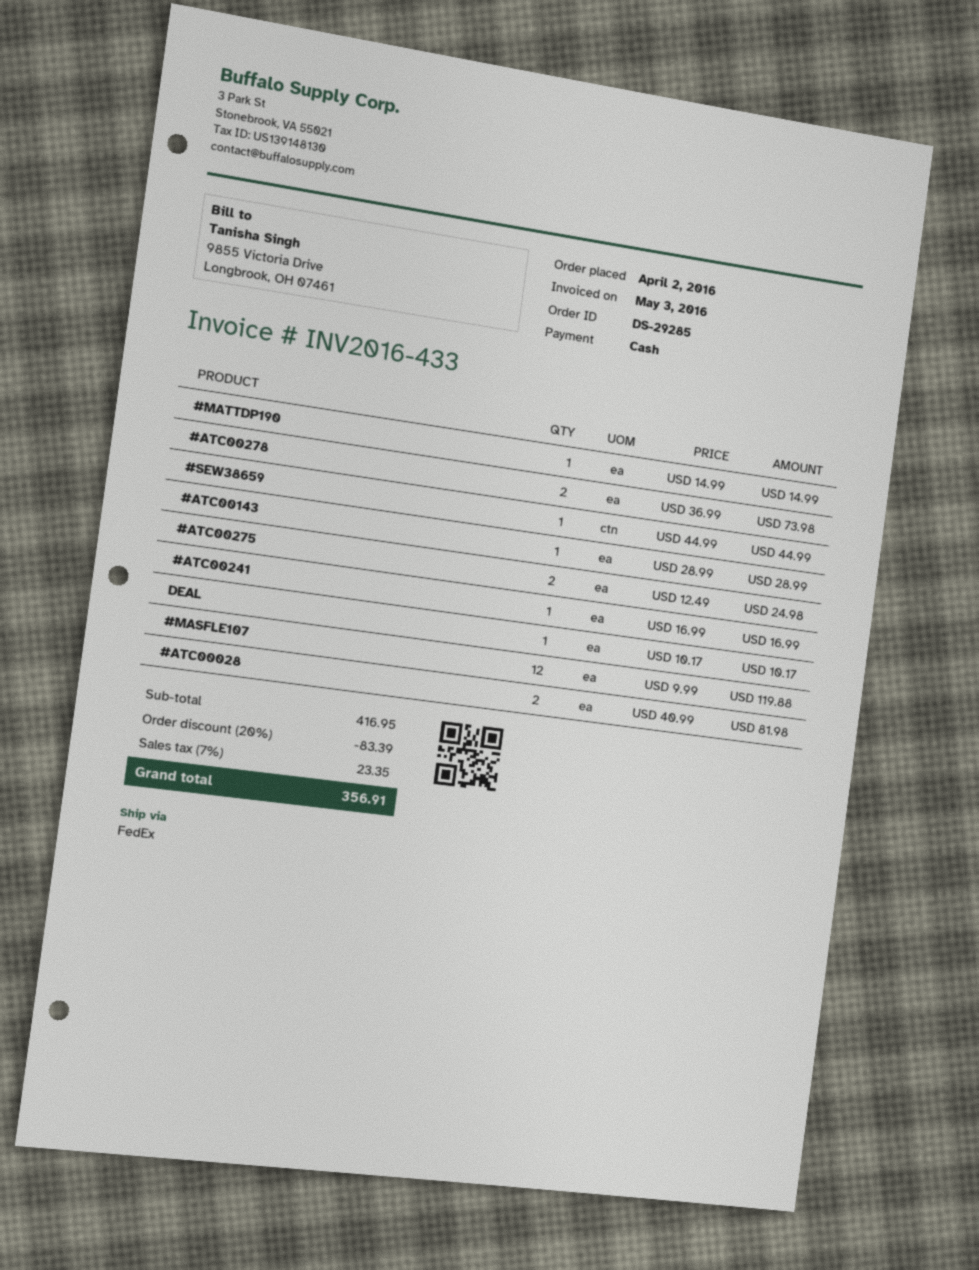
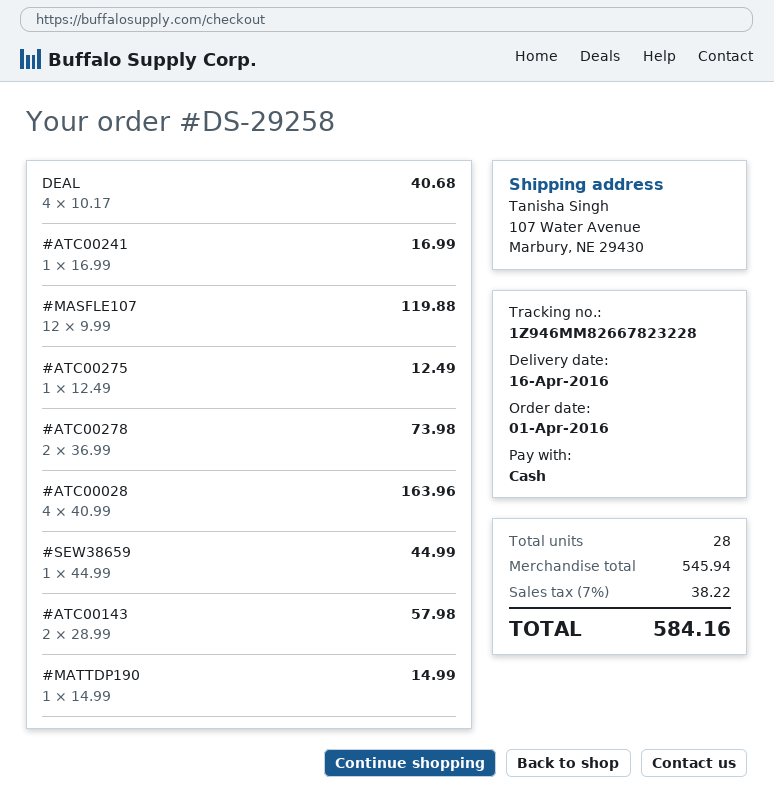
order number: DS-29285 -> DS-29258
order date: 2016-04-02 -> 2016-04-01
#ATC00143: 1 x 28.99 = 28.99 -> 2 x 28.99 = 57.98
#ATC00275: 2 x 12.49 = 24.98 -> 1 x 12.49 = 12.49
DEAL: 1 x 10.17 = 10.17 -> 4 x 10.17 = 40.68
#ATC00028: 2 x 40.99 = 81.98 -> 4 x 40.99 = 163.96
subtotal: 416.95 -> 545.94
discount: 20% = 83.39 -> none
tax: 7% = 23.35 -> 7% = 38.22
total: 356.91 -> 584.16

